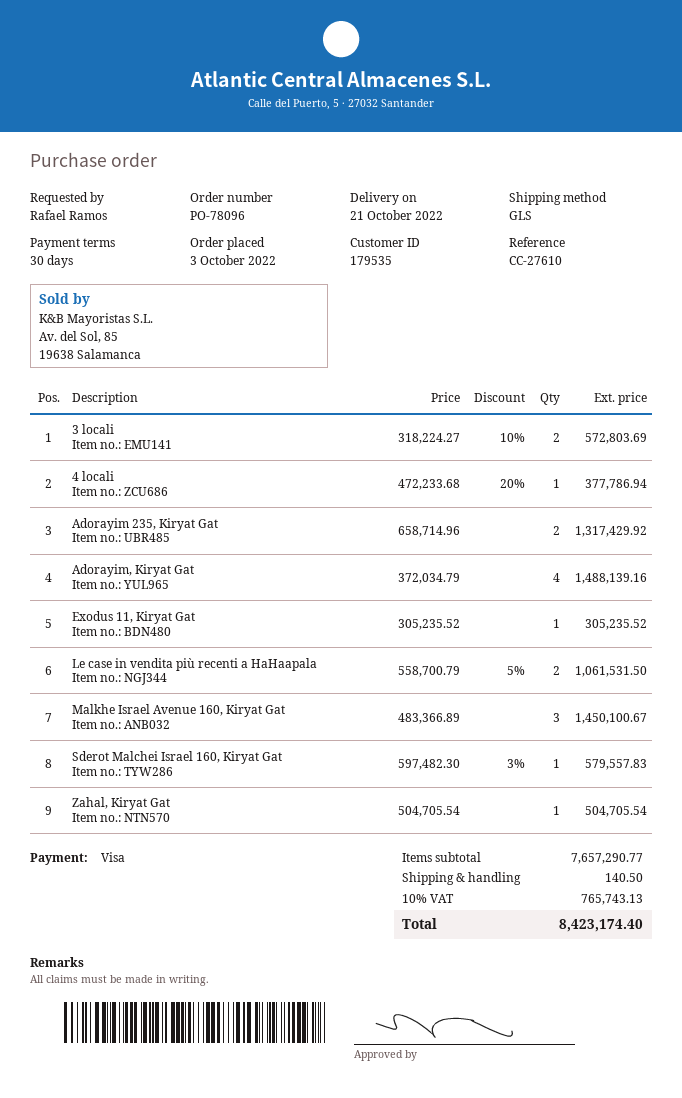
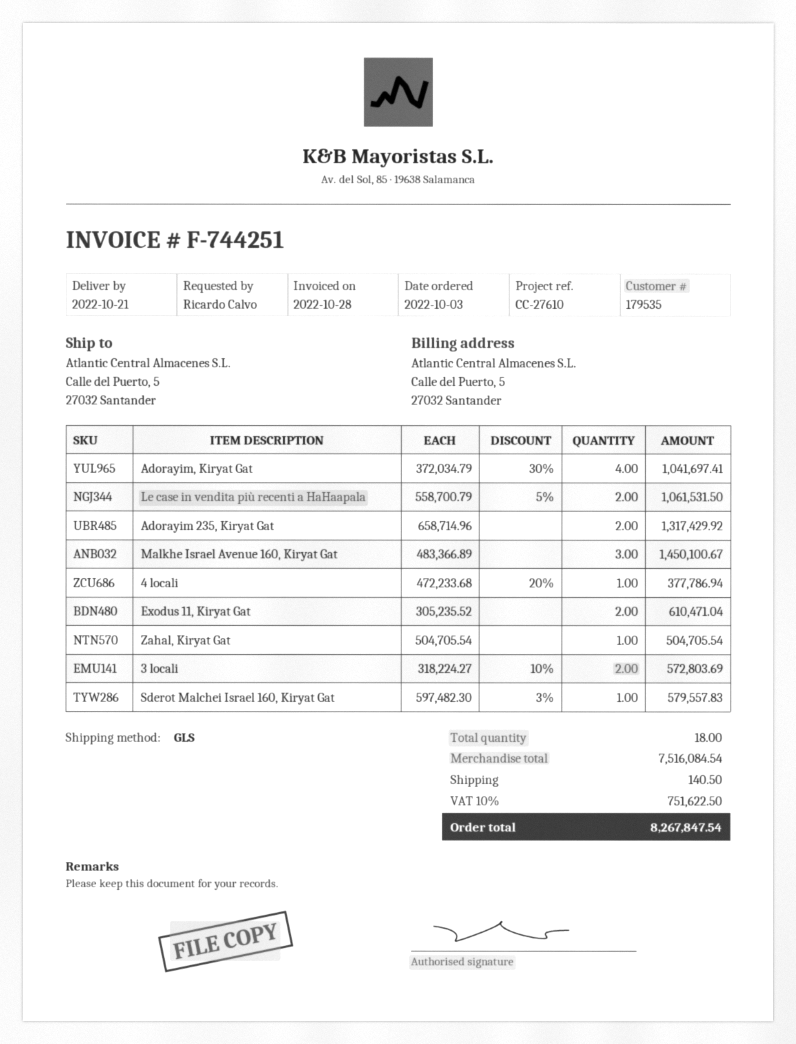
ordered by: Rafael Ramos -> Ricardo Calvo
Adorayim, Kiryat Gat: 4 x 372034.79 = 1488139.16 -> 4 x 372034.79 - 30% = 1041697.41
Exodus 11, Kiryat Gat: 1 x 305235.52 = 305235.52 -> 2 x 305235.52 = 610471.04
subtotal: 7657290.77 -> 7516084.54
tax: 10% = 765743.13 -> 10% = 751622.50
total: 8423174.40 -> 8267847.54

